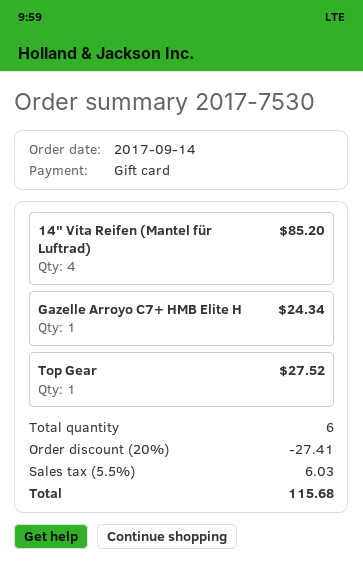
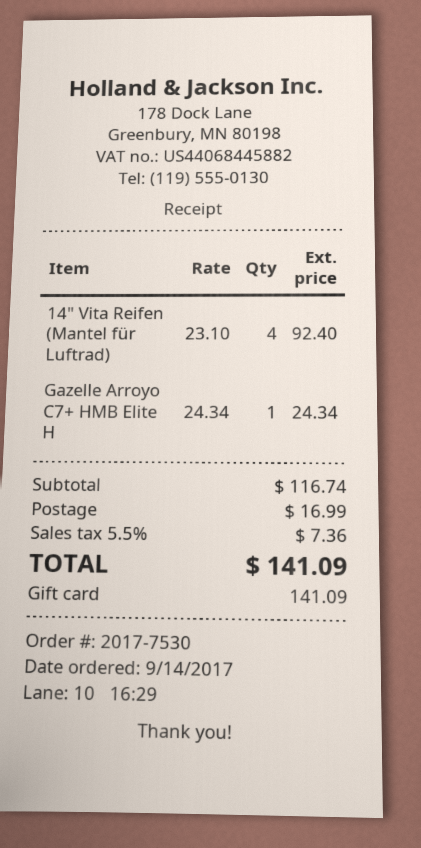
14" Vita Reifen (Mantel für Luftrad): 4 for 85.20 -> 4 for 92.40
Top Gear: 1 for 27.52 -> none
discount: 20% = 27.41 -> none
shipping: none -> 16.99
tax: 5.5% = 6.03 -> 5.5% = 7.36
total: 115.68 -> 141.09

